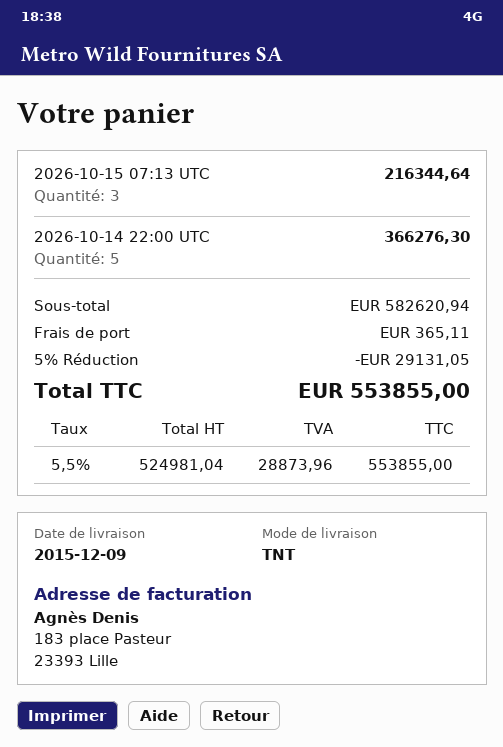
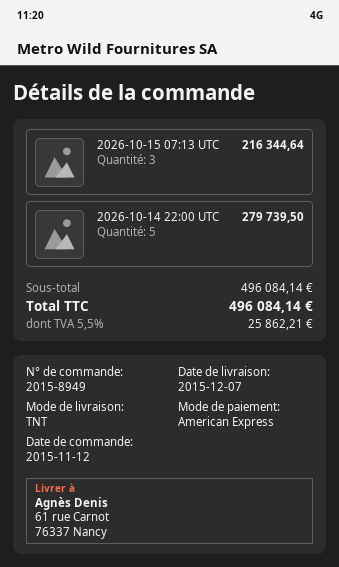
delivery date: 2015-12-09 -> 2015-12-07
2026-10-14 22:00 UTC: 5 for 366276.30 -> 5 for 279739.50
subtotal: 582620.94 -> 496084.14
discount: 5% = 29131.05 -> none
shipping: 365.11 -> none
tax: 5.5% = 28873.96 -> 5.5% = 25862.21
total: 553855.00 -> 496084.14

